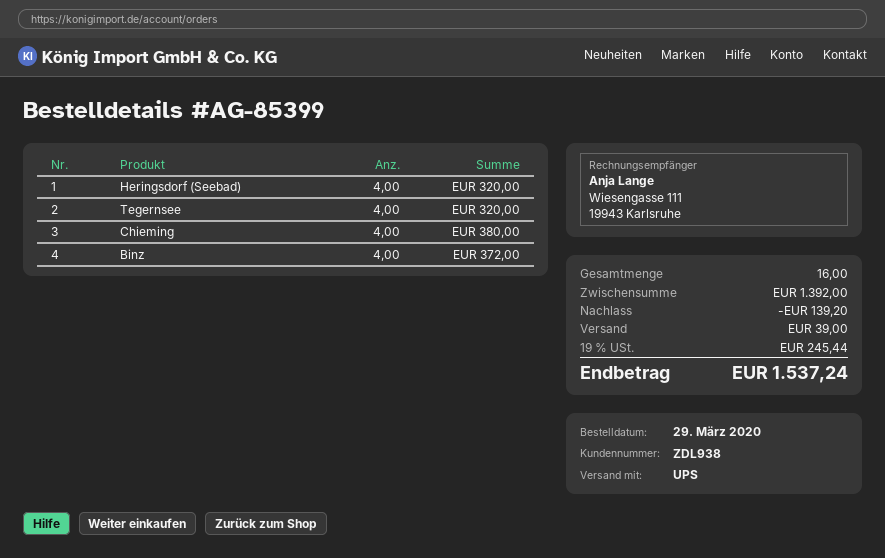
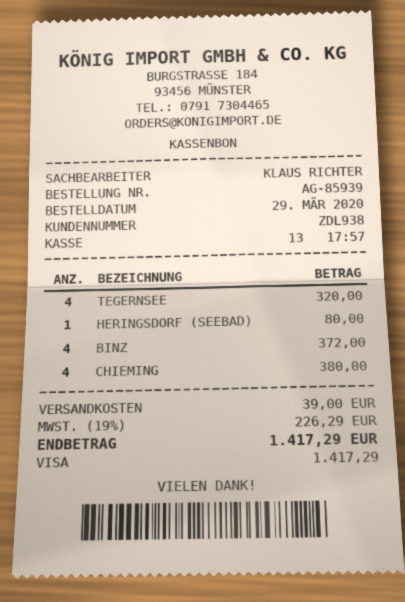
order number: AG-85399 -> AG-85939
Heringsdorf (Seebad): 4 for 320.00 -> 1 for 80.00
discount: 139.20 -> none
tax: 19% = 245.44 -> 19% = 226.29
total: 1537.24 -> 1417.29

